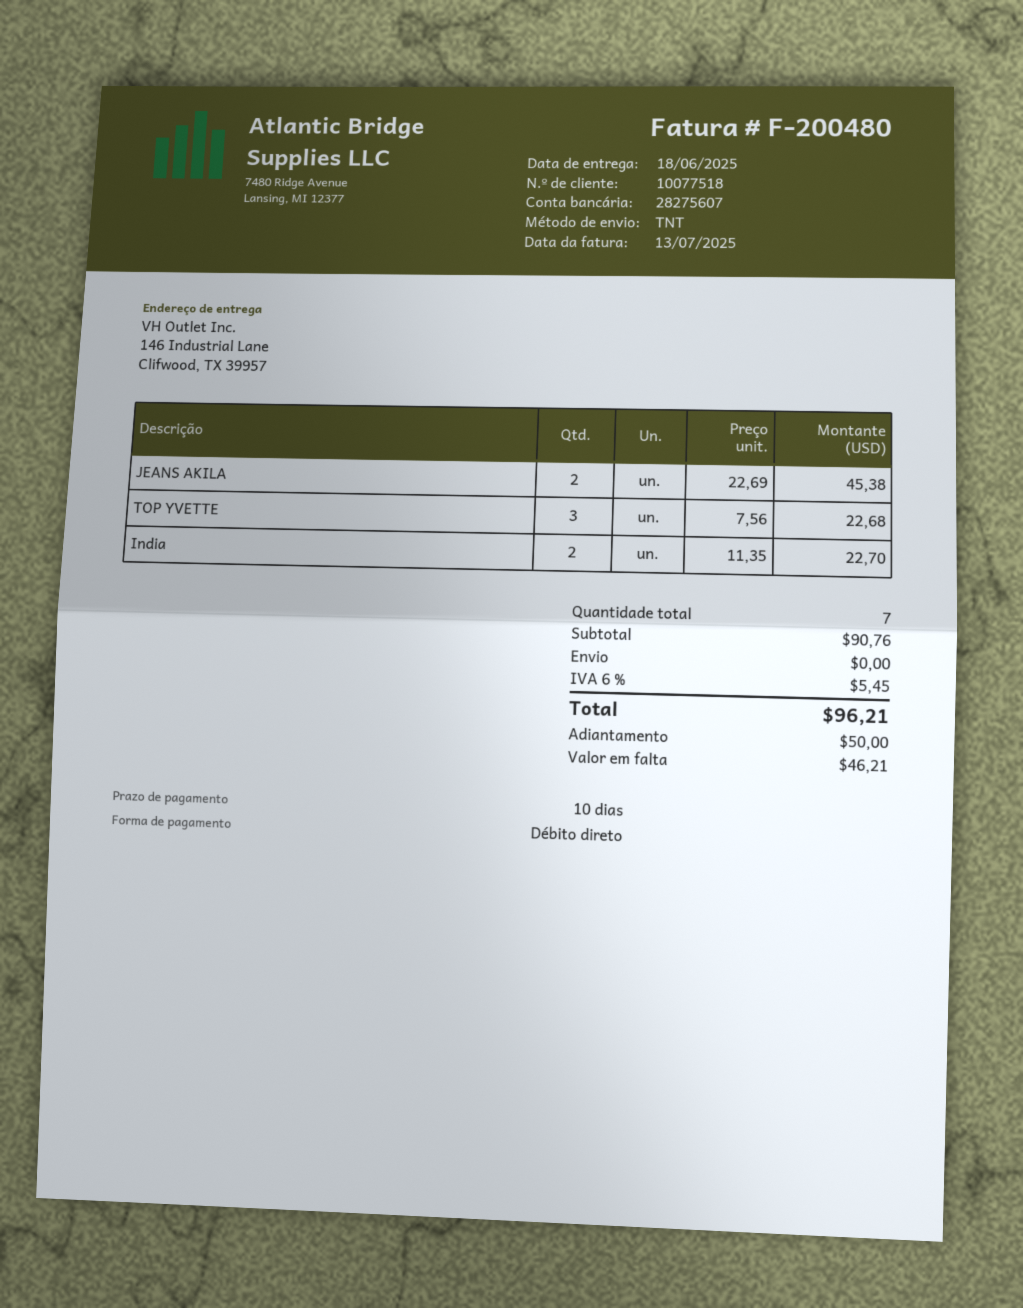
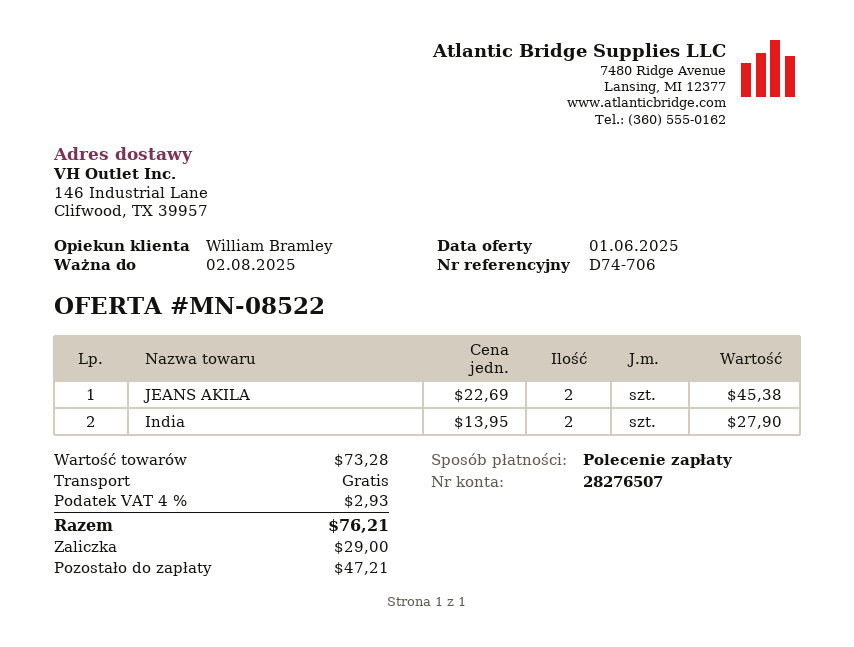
bank account: 28275607 -> 28276507
TOP YVETTE: 3 x 7.56 = 22.68 -> none
India: 2 x 11.35 = 22.70 -> 2 x 13.95 = 27.90
subtotal: 90.76 -> 73.28
tax: 6% = 5.45 -> 4% = 2.93
total: 96.21 -> 76.21
deposit: 50.00 -> 29.00
balance: 46.21 -> 47.21

